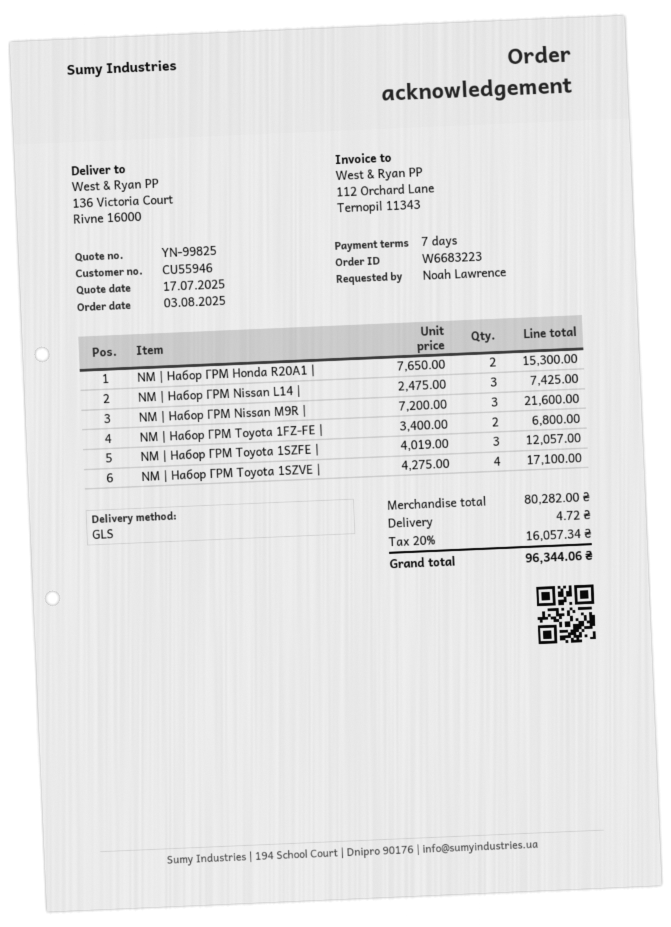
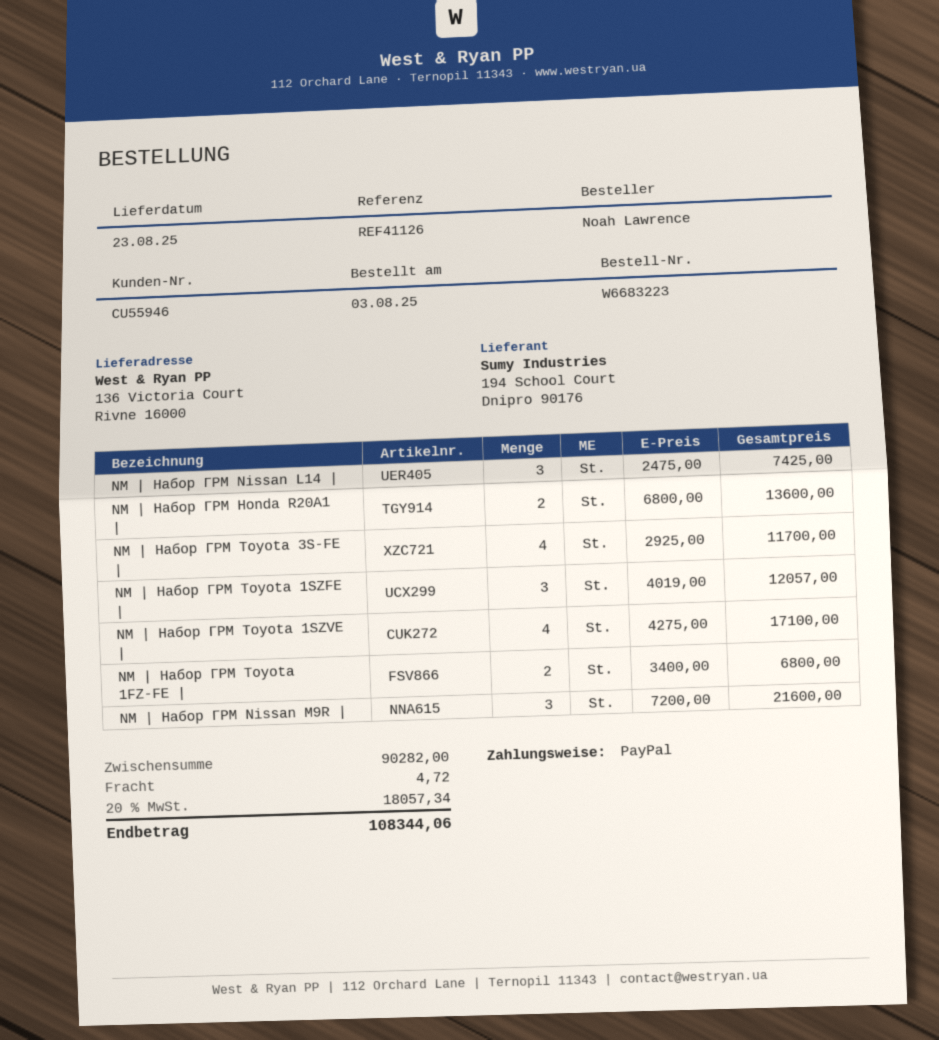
NM | Набор ГРМ Honda R20A1 |: 2 x 7650.00 = 15300.00 -> 2 x 6800.00 = 13600.00
NM | Набор ГРМ Toyota 3S-FE |: none -> 4 x 2925.00 = 11700.00
subtotal: 80282.00 -> 90282.00
tax: 20% = 16057.34 -> 20% = 18057.34
total: 96344.06 -> 108344.06

